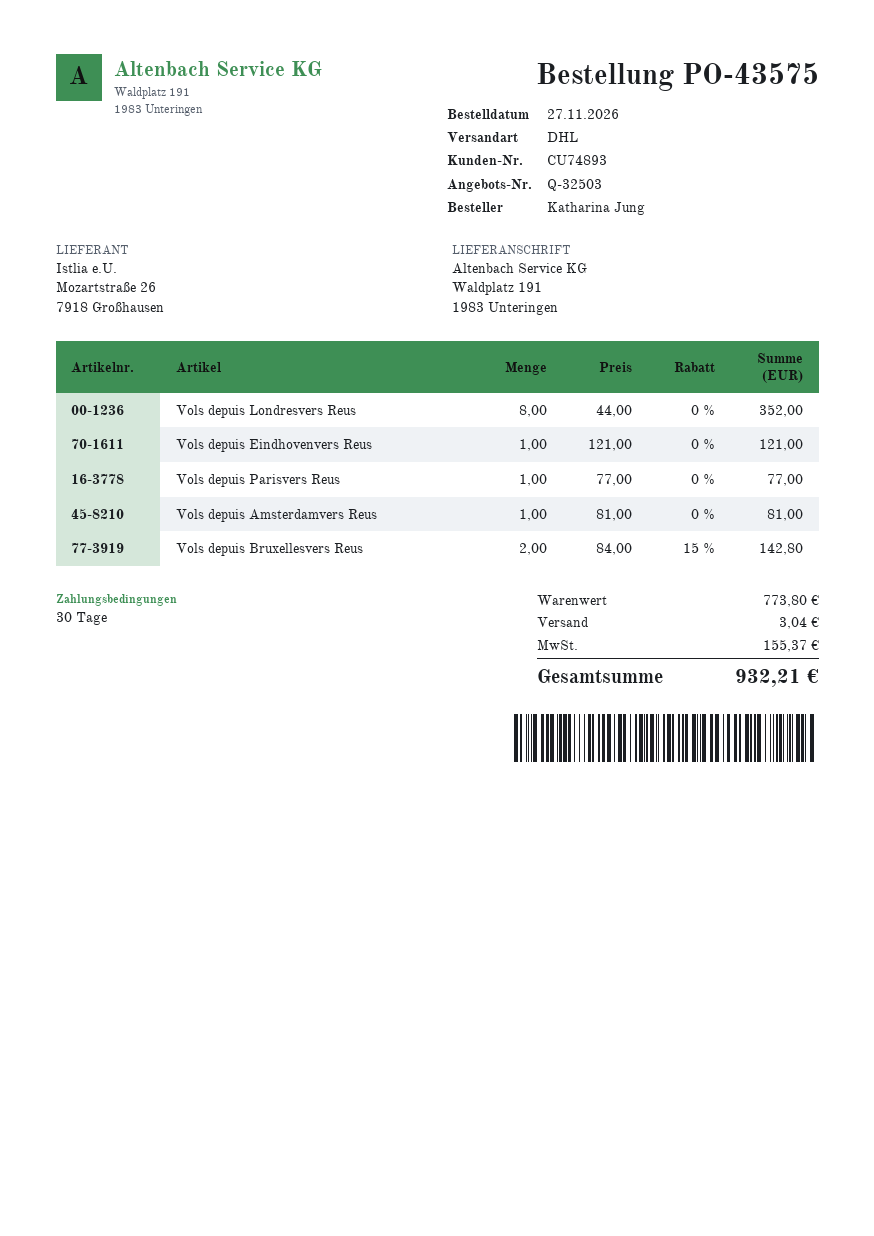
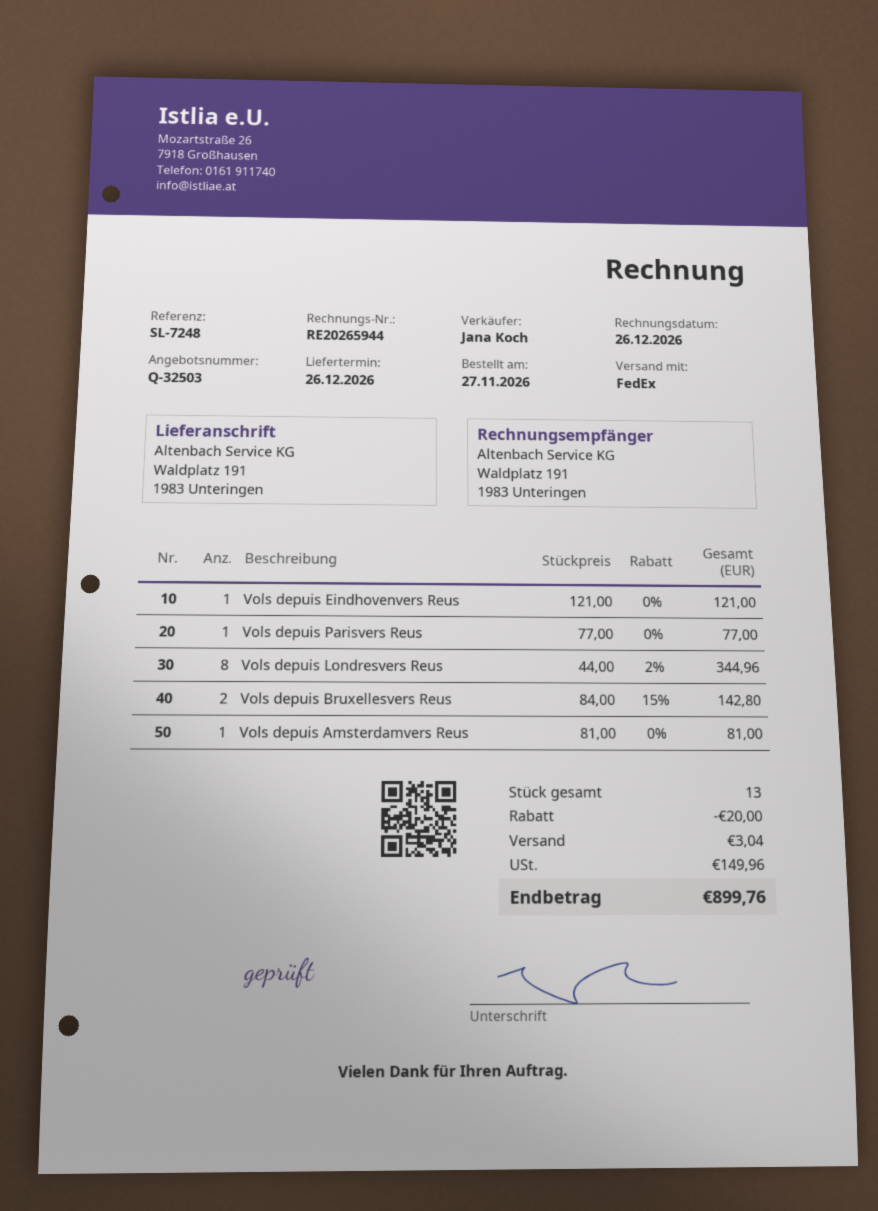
shipping method: DHL -> FedEx
Vols depuis Londresvers Reus: 8 x 44.00 = 352.00 -> 8 x 44.00 - 2% = 344.96
discount: none -> 20.00
tax: 155.37 -> 149.96
total: 932.21 -> 899.76

